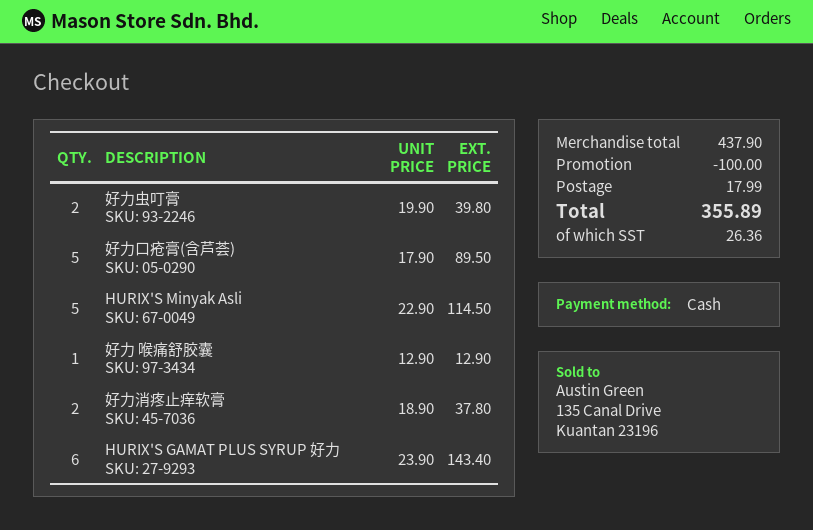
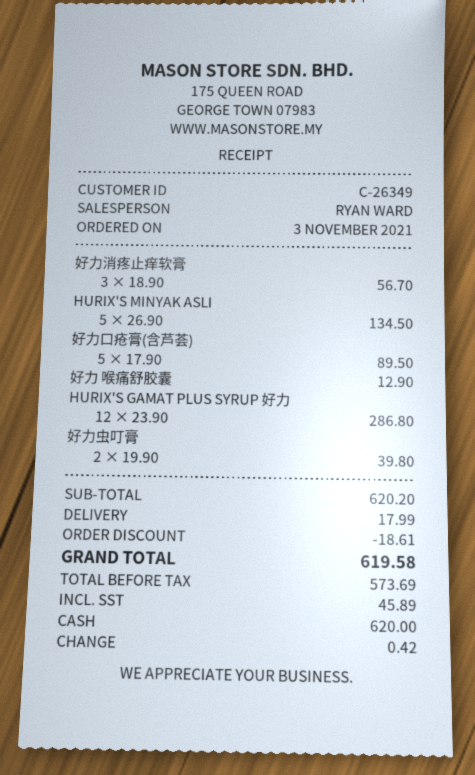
HURIX'S Minyak Asli: 5 x 22.90 = 114.50 -> 5 x 26.90 = 134.50
好力消疼止痒软膏: 2 x 18.90 = 37.80 -> 3 x 18.90 = 56.70
HURIX'S GAMAT PLUS SYRUP 好力: 6 x 23.90 = 143.40 -> 12 x 23.90 = 286.80
subtotal: 437.90 -> 620.20
discount: 100.00 -> 18.61
tax: 26.36 -> 45.89
total: 355.89 -> 619.58

